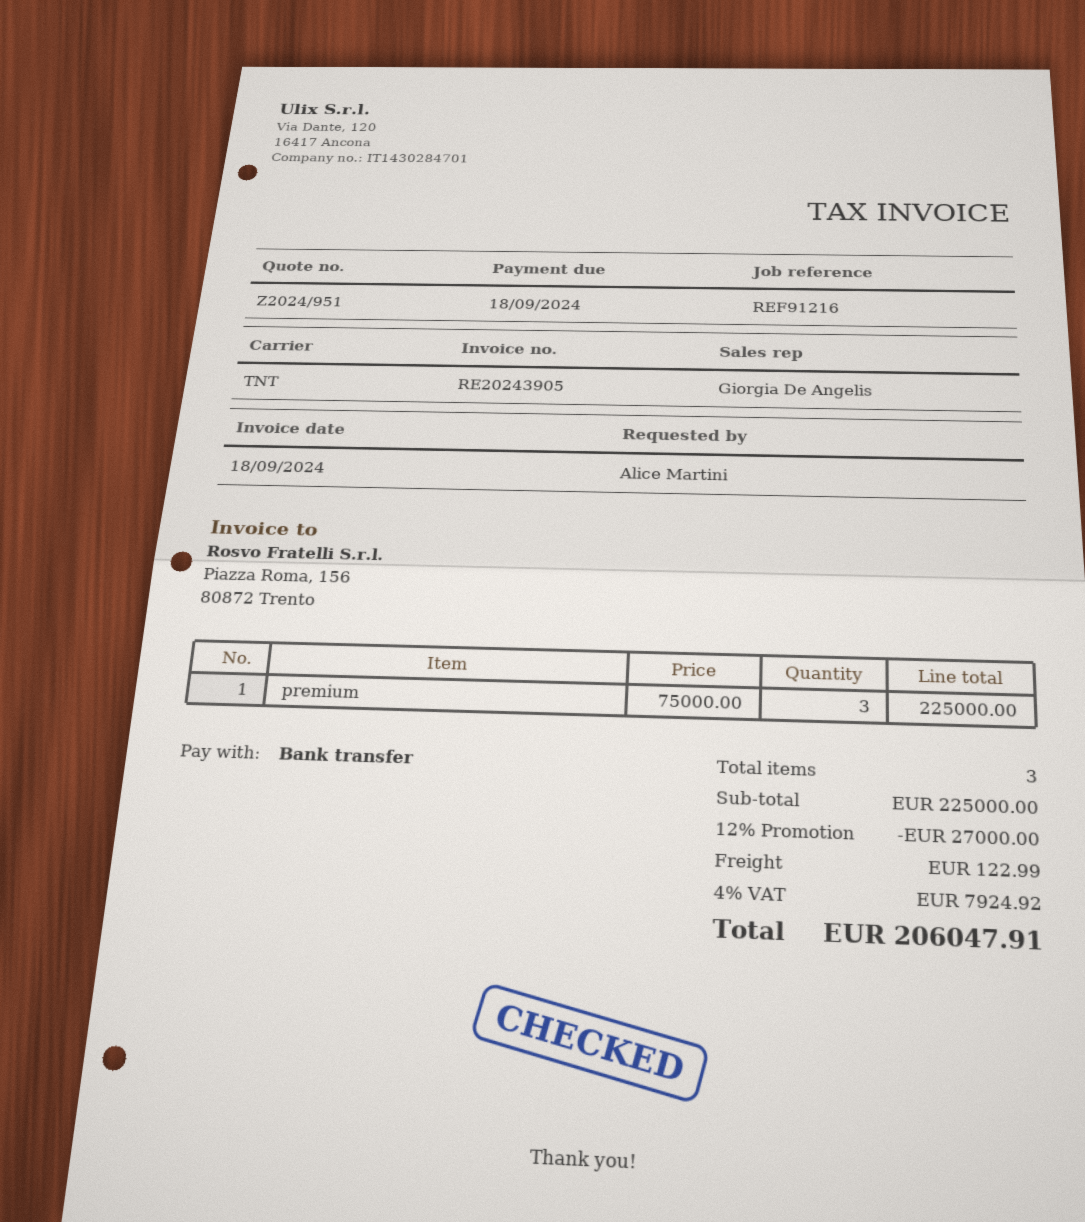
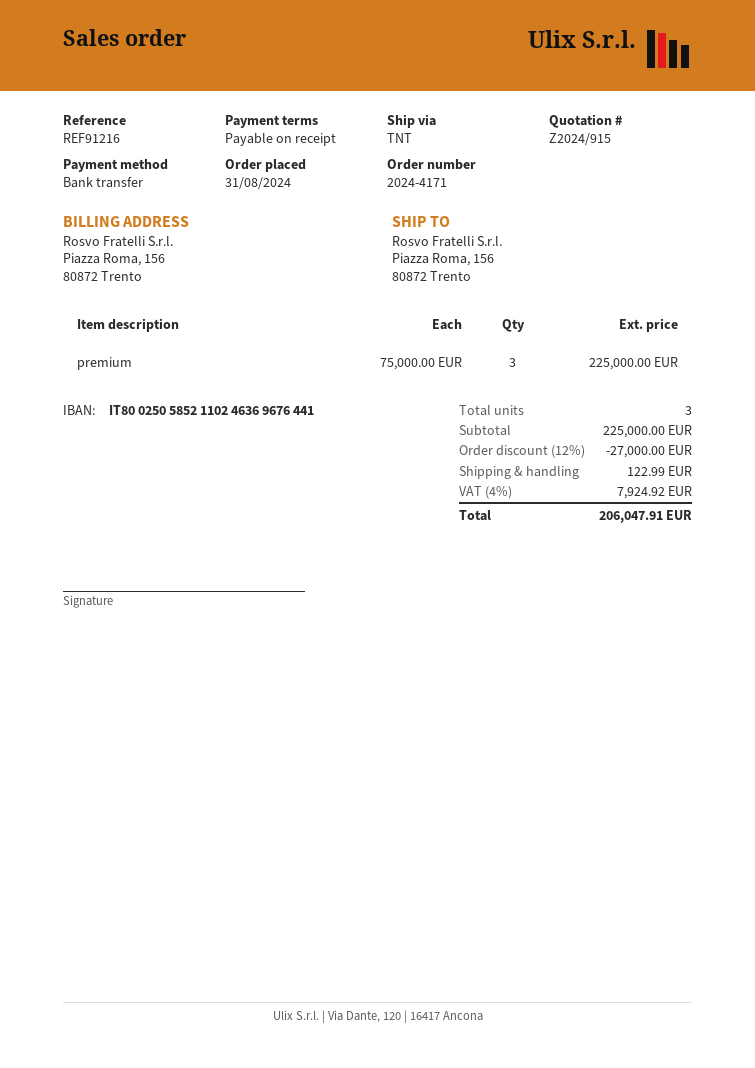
quote number: Z2024/951 -> Z2024/915

